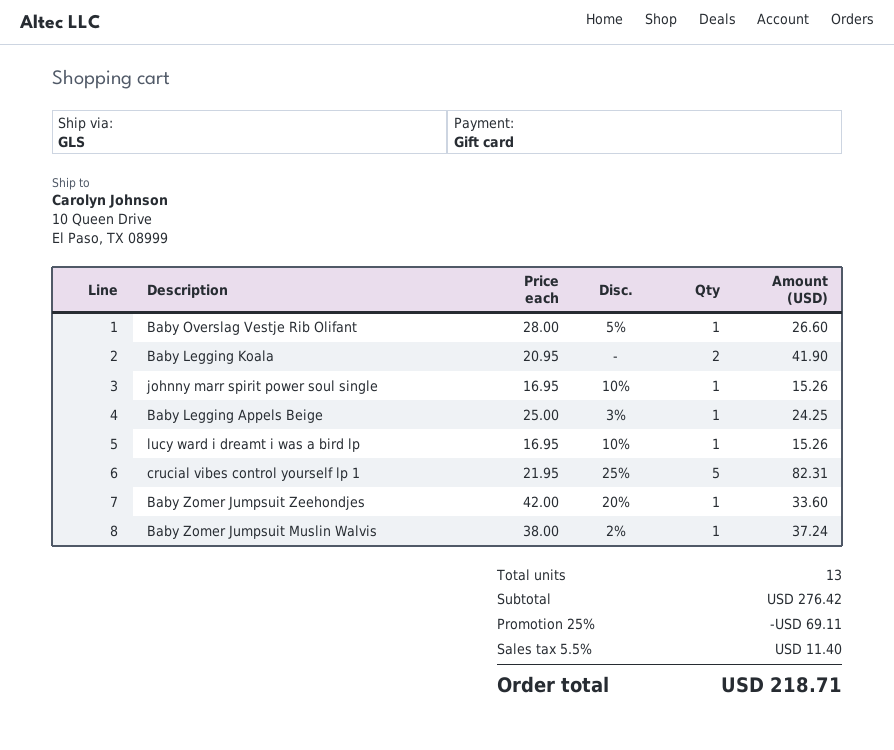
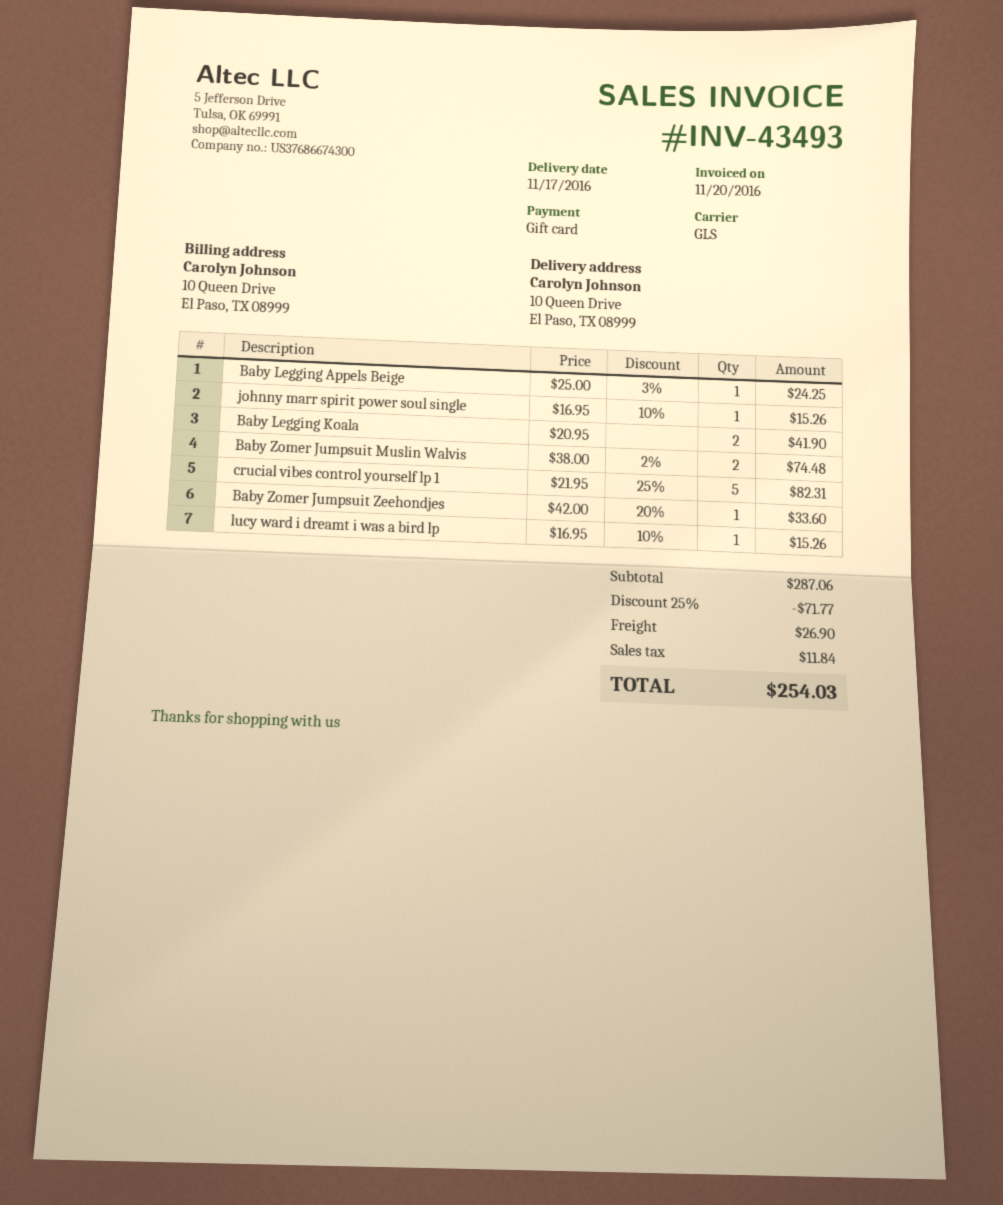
Baby Overslag Vestje Rib Olifant: 1 x 28.00 - 5% = 26.60 -> none
Baby Zomer Jumpsuit Muslin Walvis: 1 x 38.00 - 2% = 37.24 -> 2 x 38.00 - 2% = 74.48
subtotal: 276.42 -> 287.06
discount: 25% = 69.11 -> 25% = 71.77
shipping: none -> 26.90
tax: 11.40 -> 11.84
total: 218.71 -> 254.03

